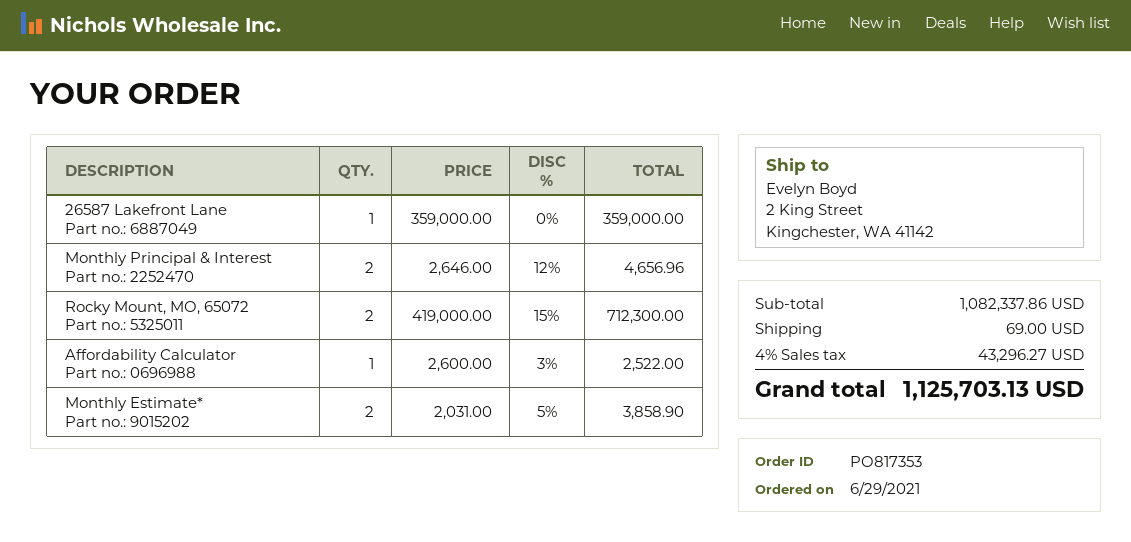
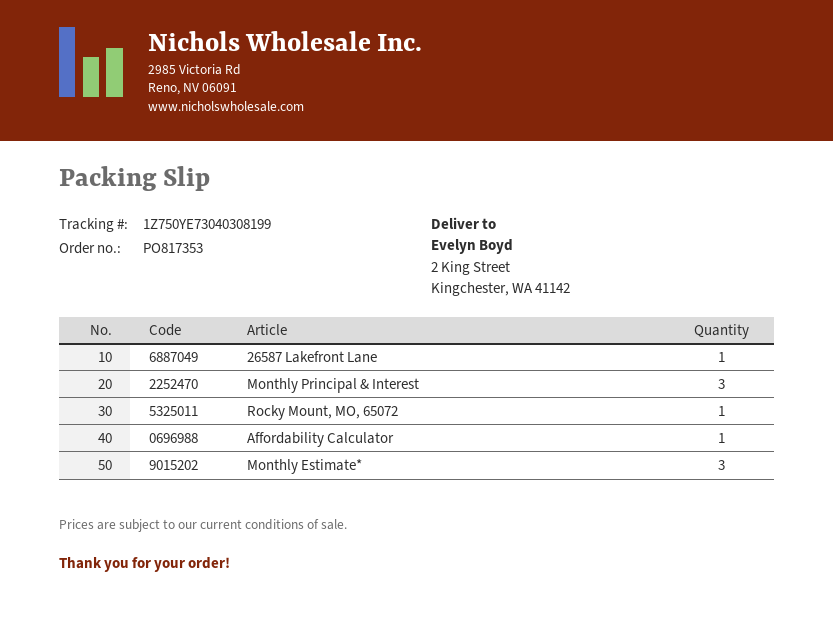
Monthly Principal & Interest: 2 -> 3
Rocky Mount, MO, 65072: 2 -> 1
Monthly Estimate*: 2 -> 3

